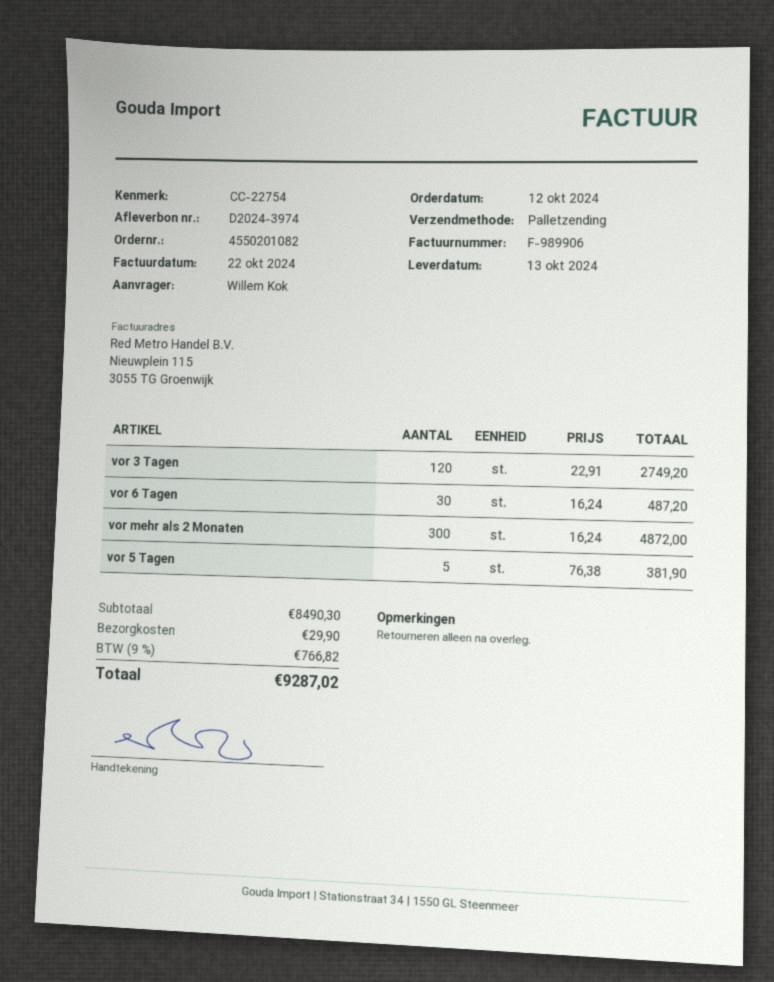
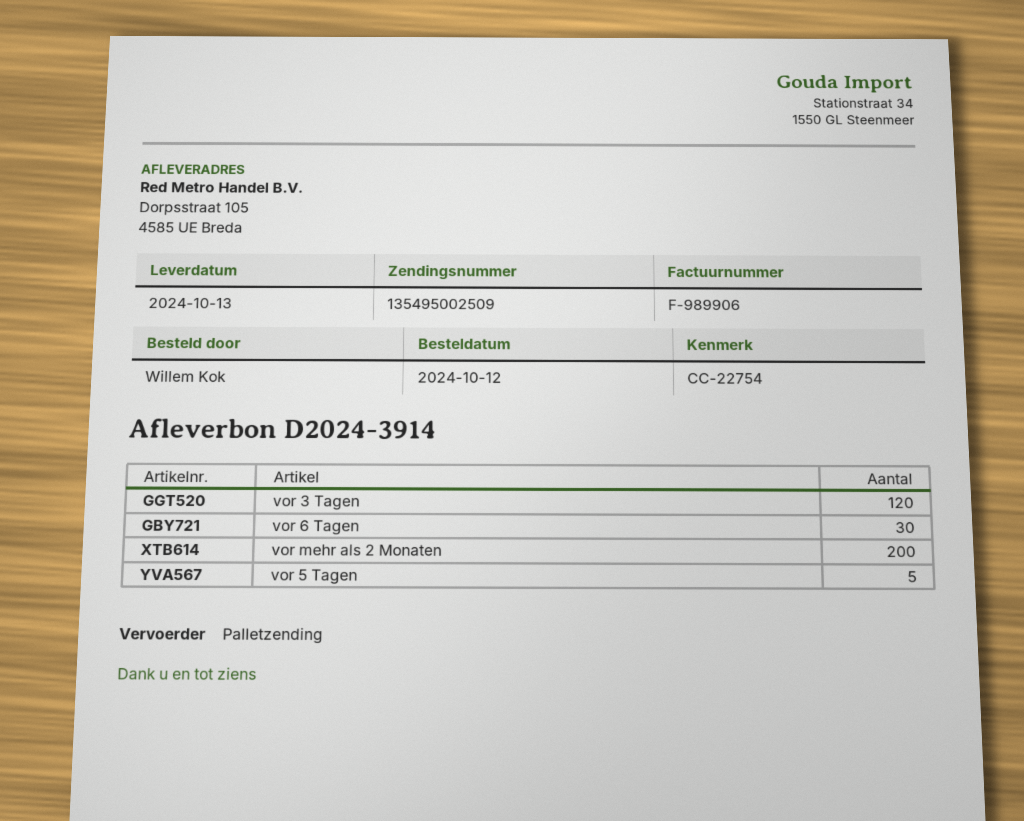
delivery note number: D2024-3974 -> D2024-3914
vor mehr als 2 Monaten: 300 -> 200

